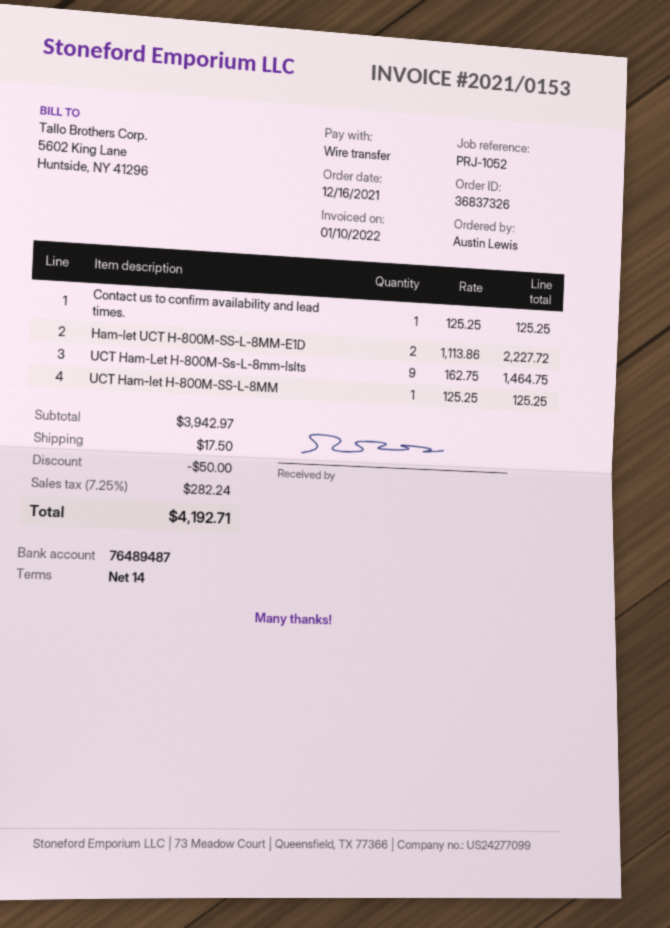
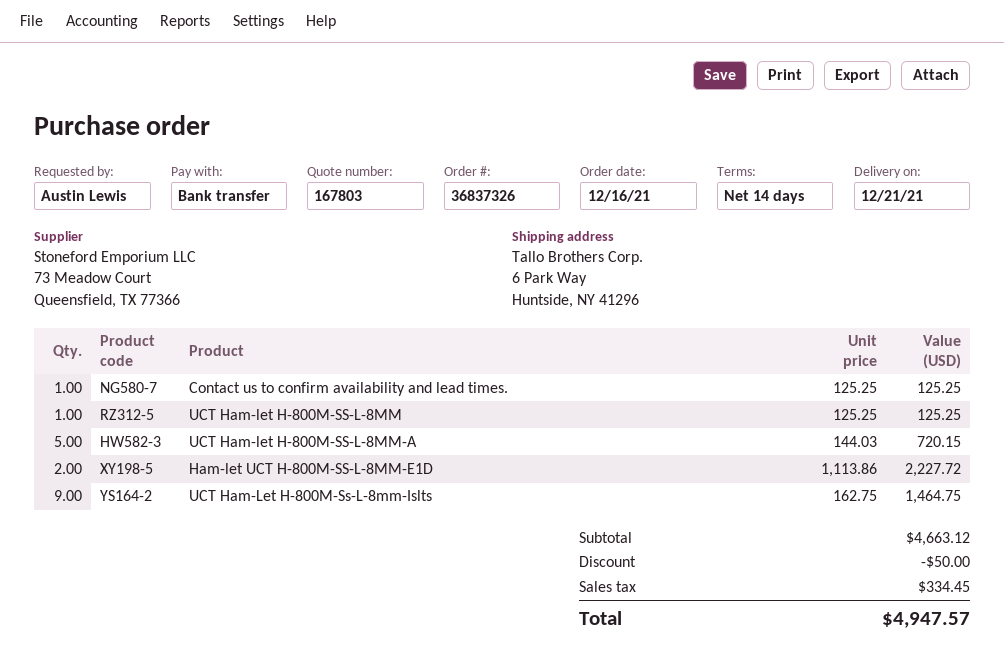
UCT Ham-let H-800M-SS-L-8MM-A: none -> 5 x 144.03 = 720.15
subtotal: 3942.97 -> 4663.12
shipping: 17.50 -> none
tax: 282.24 -> 334.45
total: 4192.71 -> 4947.57

